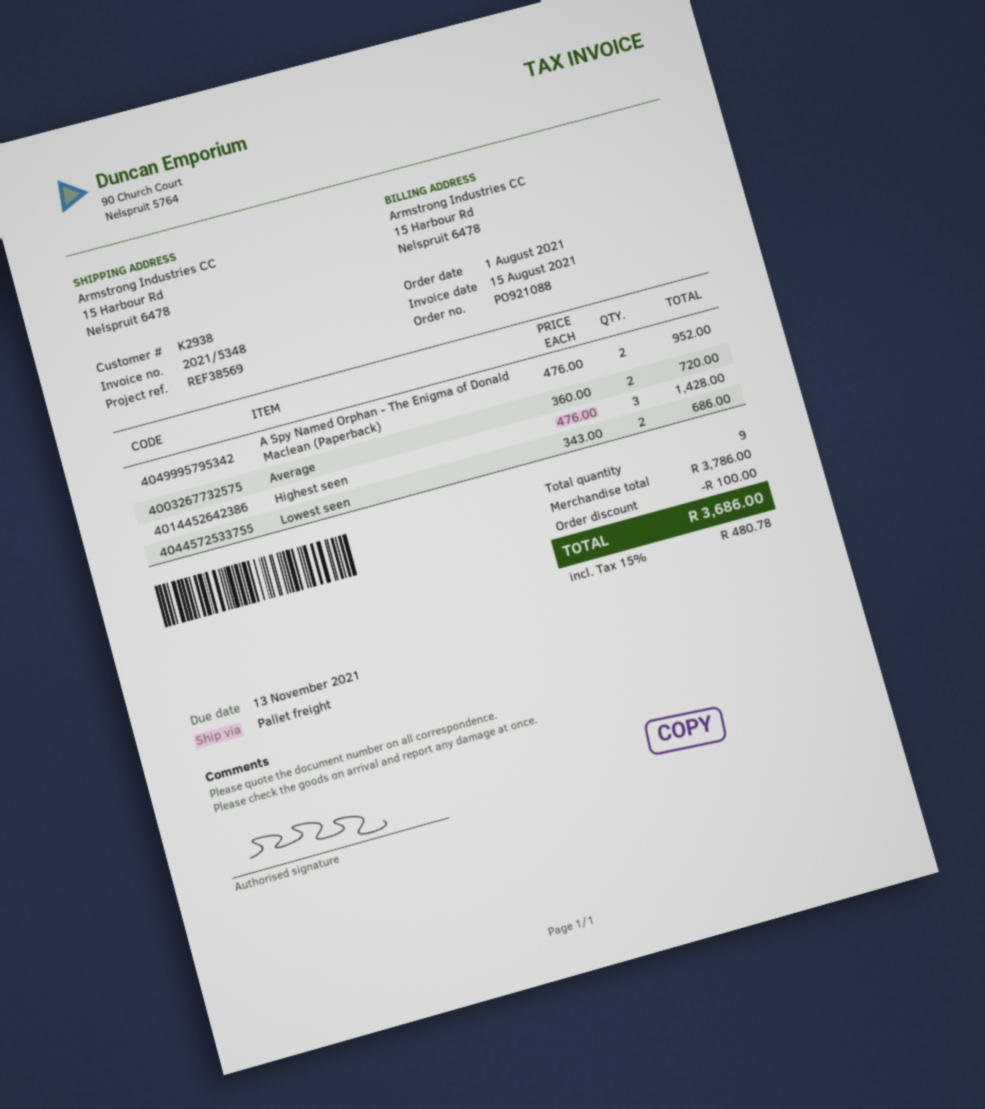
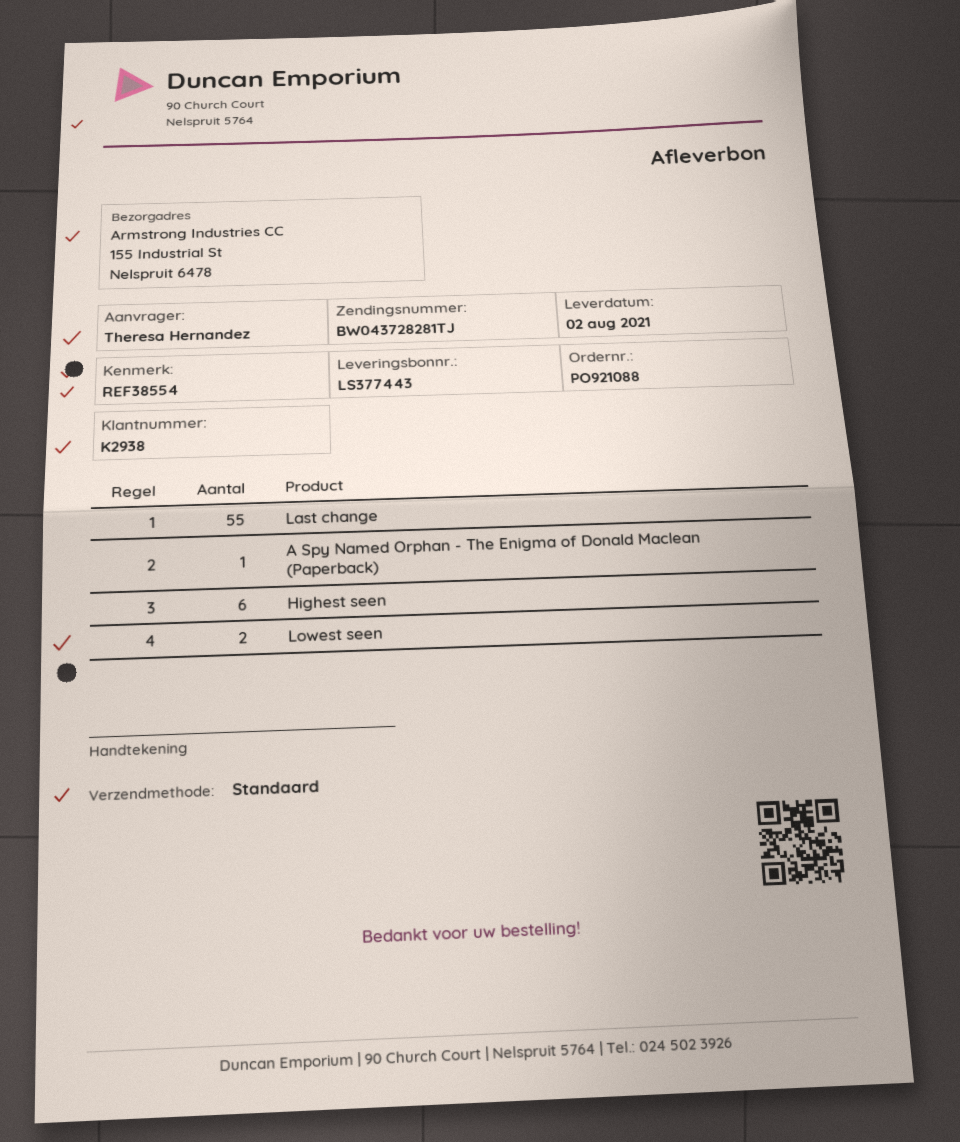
reference: REF38569 -> REF38554
shipping method: pallet freight -> standard
ship to: 15 Harbour Rd, Nelspruit 6478 -> 155 Industrial St, Nelspruit 6478
A Spy Named Orphan - The Enigma of Donald Maclean (Paperback): 2 -> 1
Average: 2 -> none
Highest seen: 3 -> 6
Last change: none -> 55

